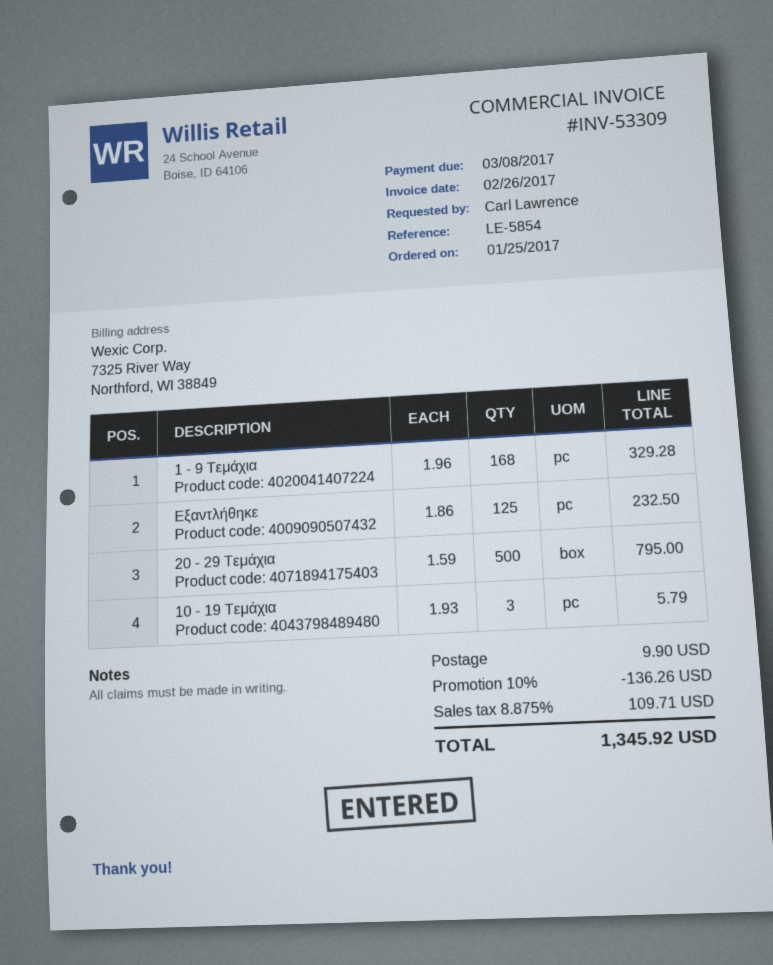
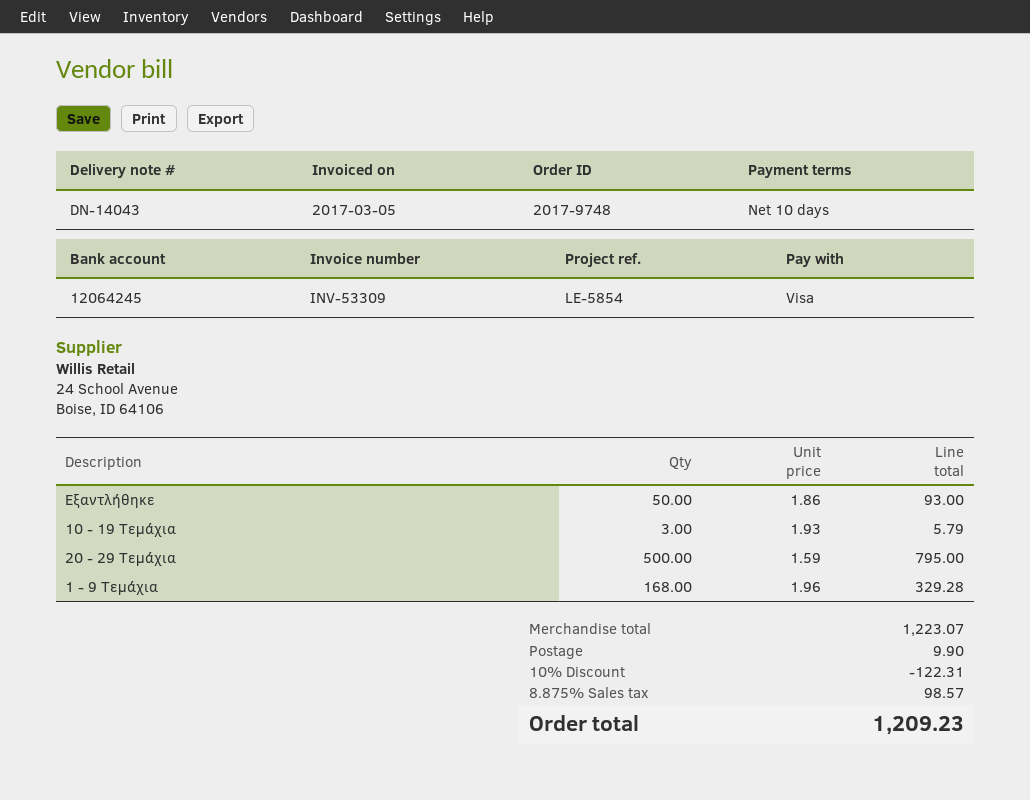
invoice date: 2017-02-26 -> 2017-03-05
Εξαντλήθηκε: 125 x 1.86 = 232.50 -> 50 x 1.86 = 93.00
discount: 10% = 136.26 -> 10% = 122.31
tax: 8.875% = 109.71 -> 8.875% = 98.57
total: 1345.92 -> 1209.23

